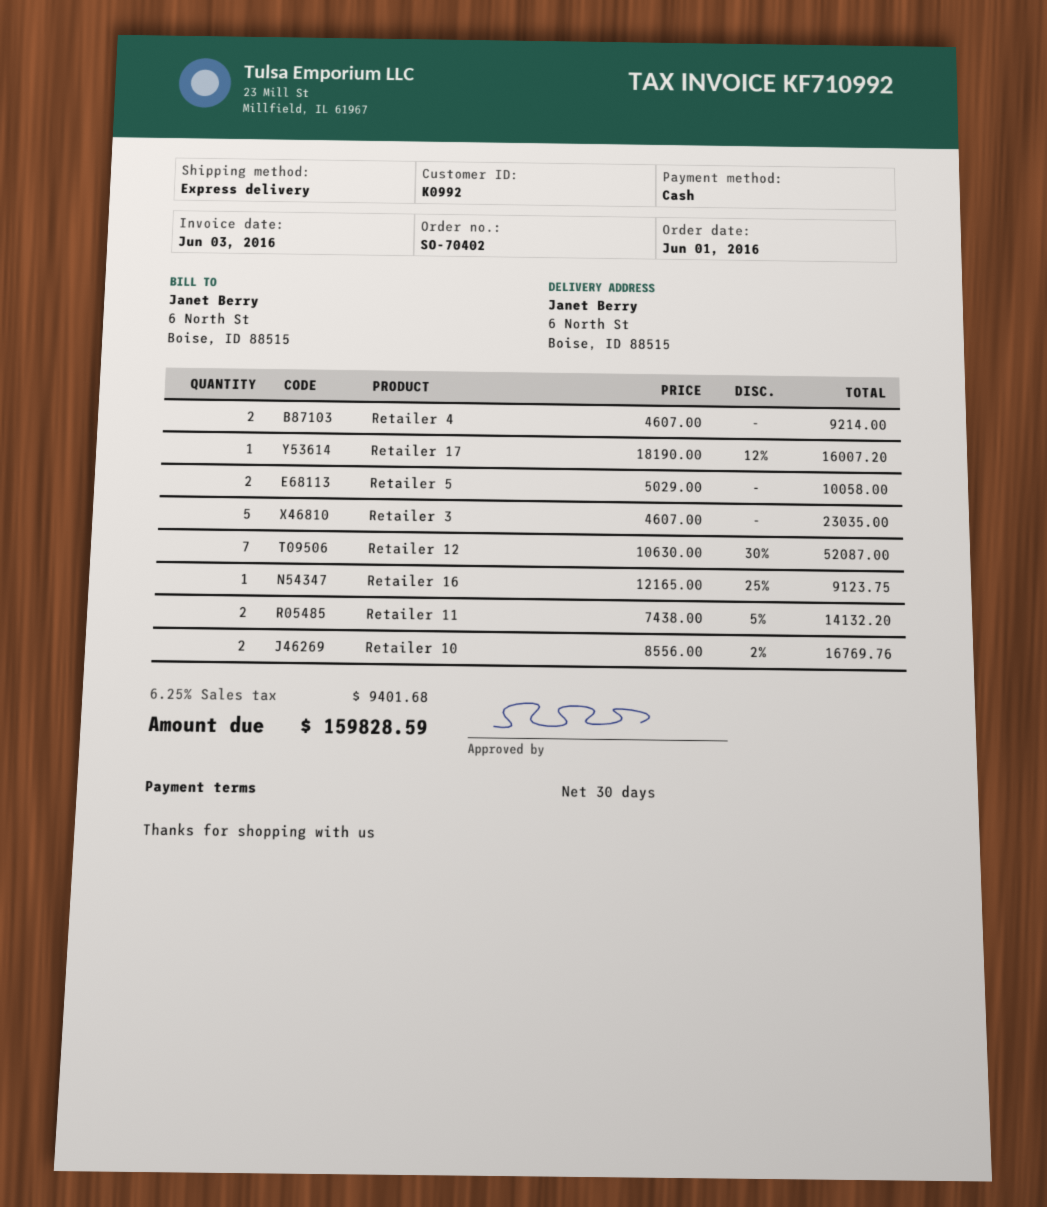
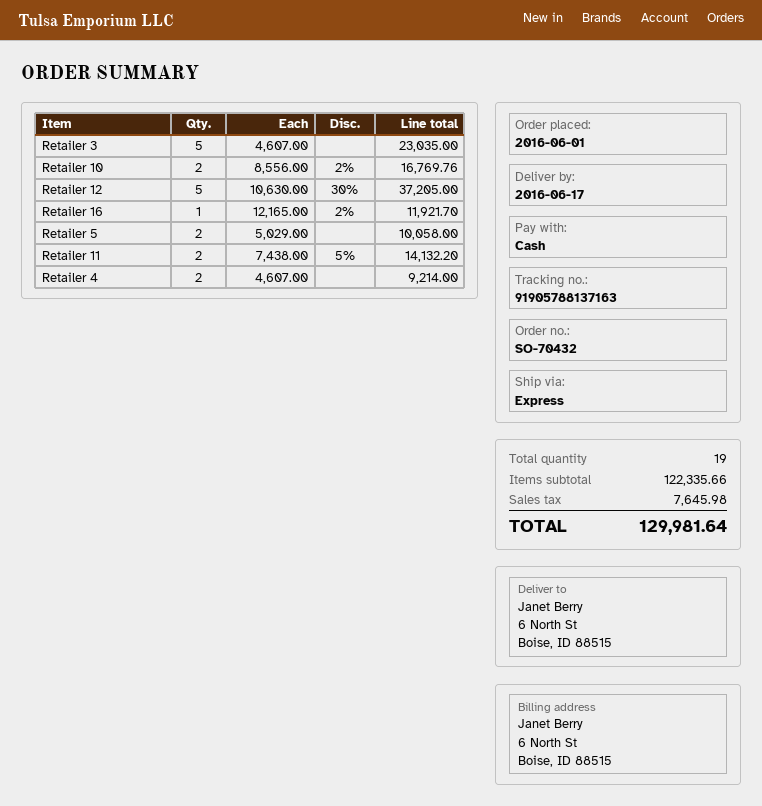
order number: SO-70402 -> SO-70432
Retailer 17: 1 x 18190.00 - 12% = 16007.20 -> none
Retailer 12: 7 x 10630.00 - 30% = 52087.00 -> 5 x 10630.00 - 30% = 37205.00
Retailer 16: 1 x 12165.00 - 25% = 9123.75 -> 1 x 12165.00 - 2% = 11921.70
tax: 9401.68 -> 7645.98
total: 159828.59 -> 129981.64

